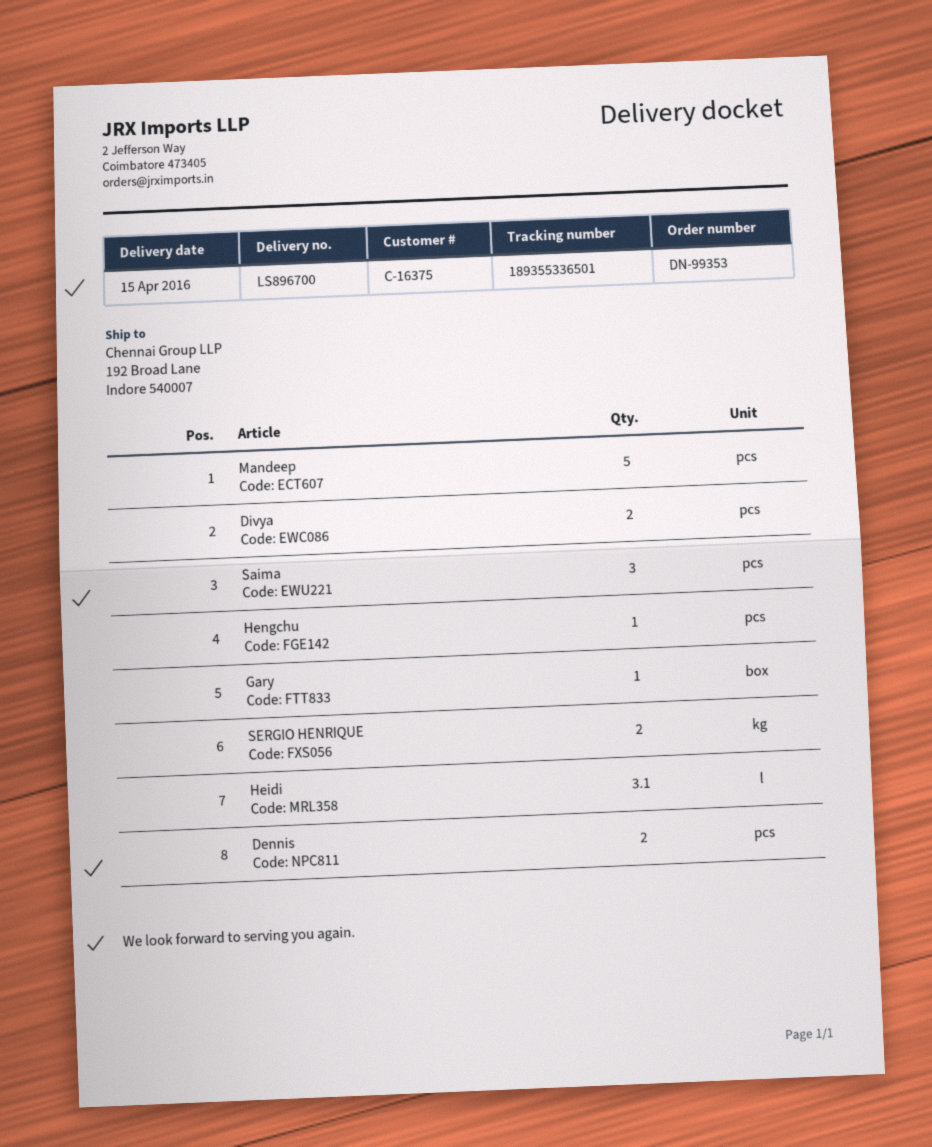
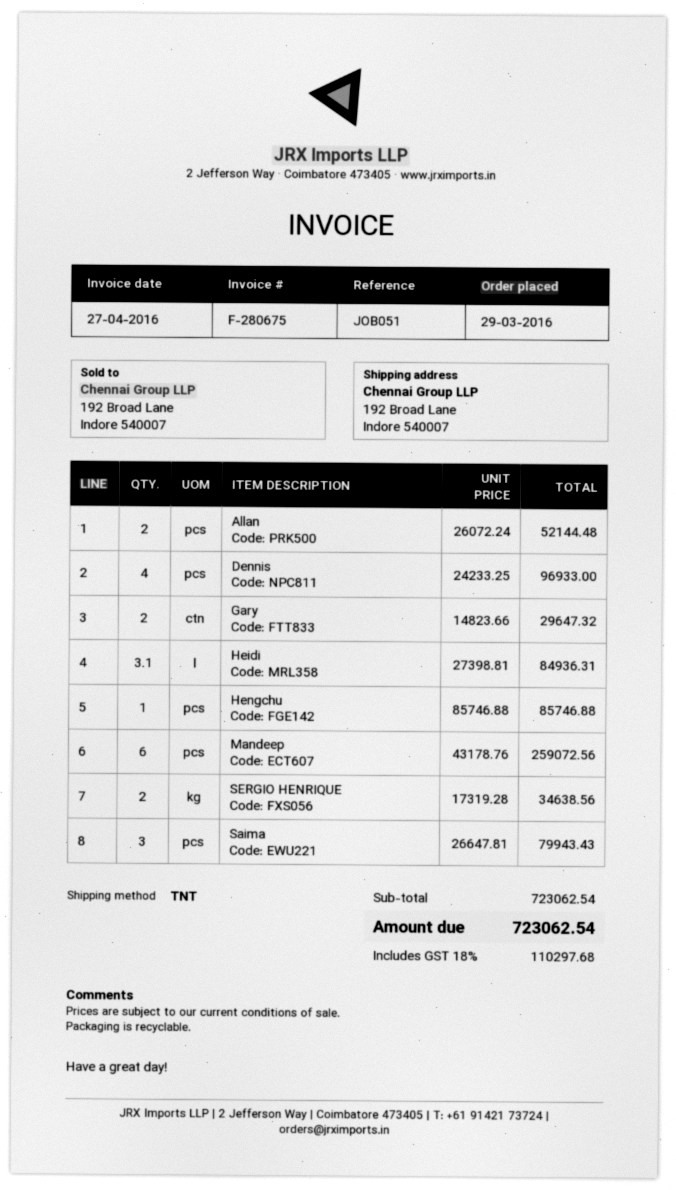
Mandeep: 5 -> 6
Divya: 2 -> none
Gary: 1 -> 2
Dennis: 2 -> 4
Allan: none -> 2

